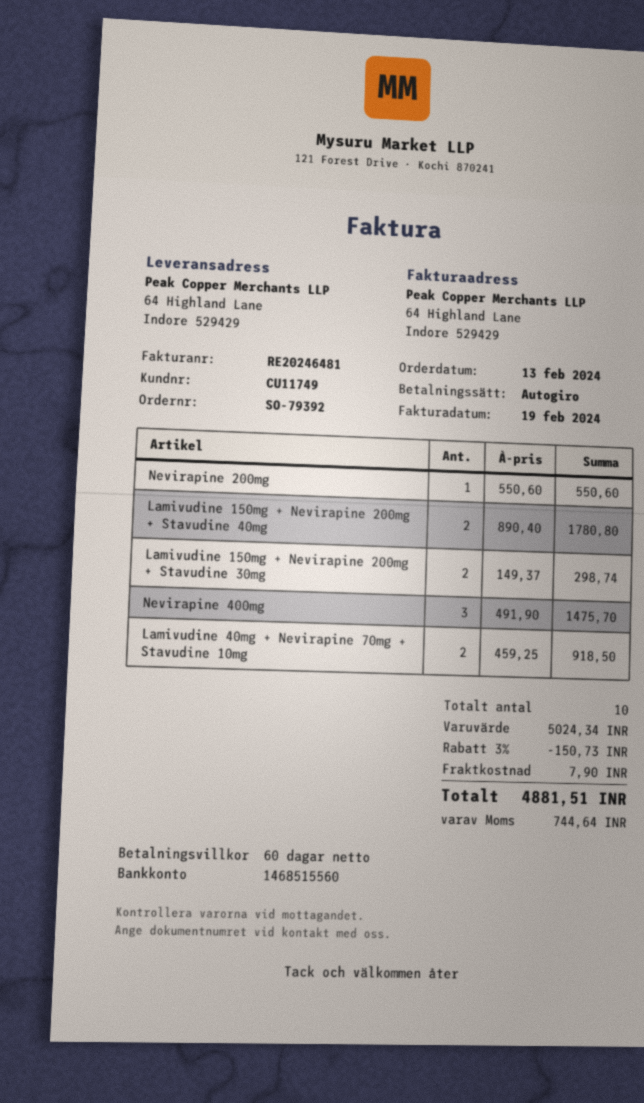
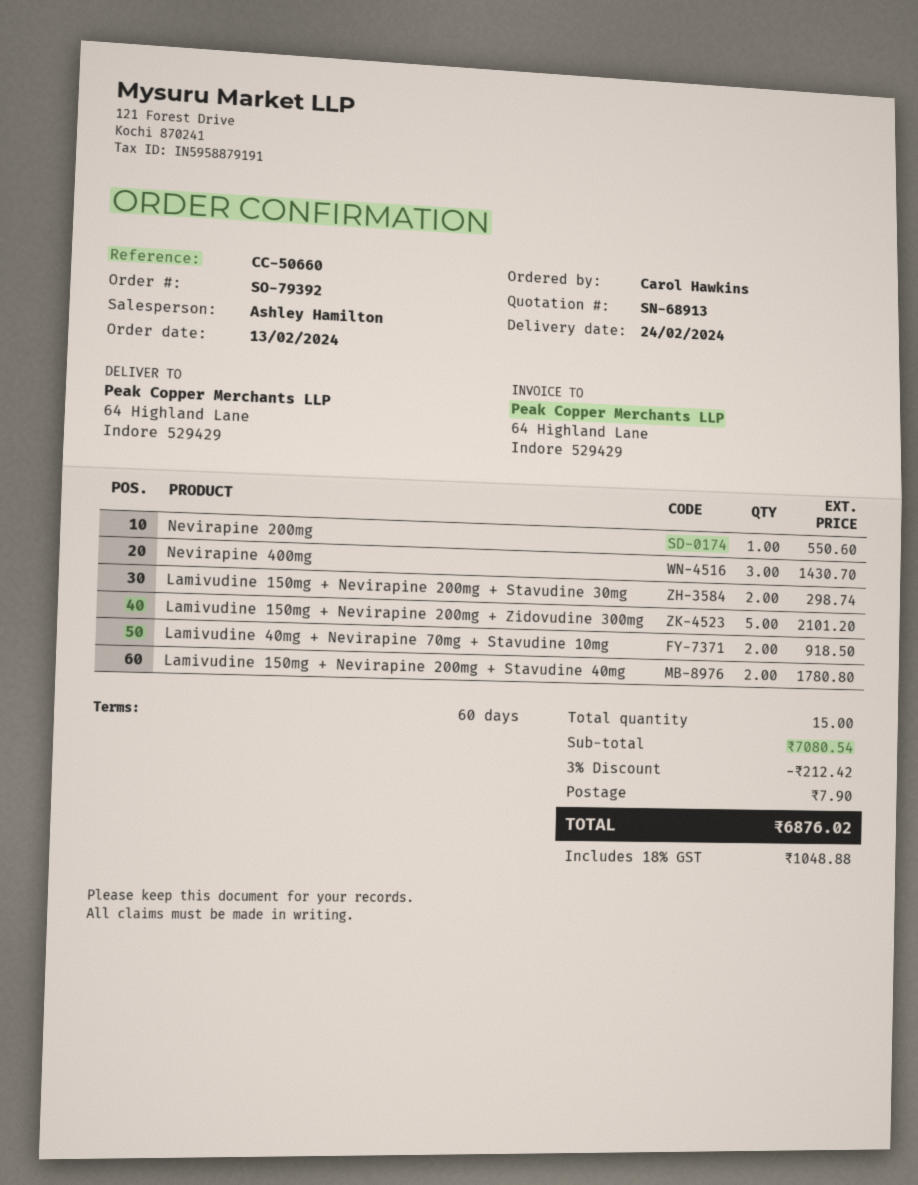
Nevirapine 400mg: 3 for 1475.70 -> 3 for 1430.70
Lamivudine 150mg + Nevirapine 200mg + Zidovudine 300mg: none -> 5 for 2101.20
total quantity: 10 -> 15
subtotal: 5024.34 -> 7080.54
discount: 3% = 150.73 -> 3% = 212.42
tax: 744.64 -> 1048.88
total: 4881.51 -> 6876.02

